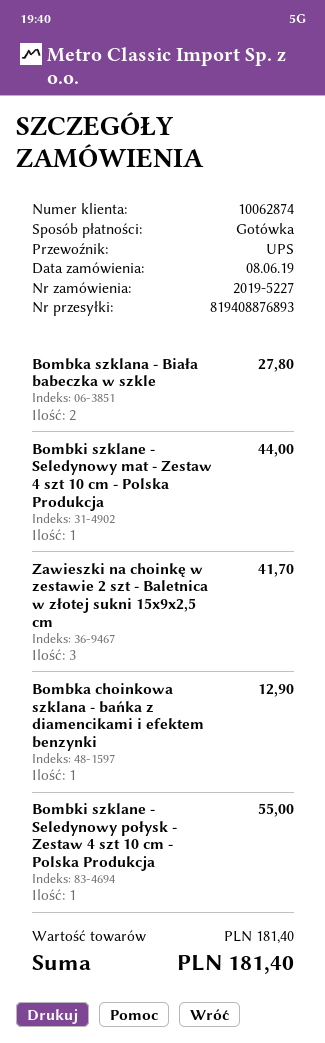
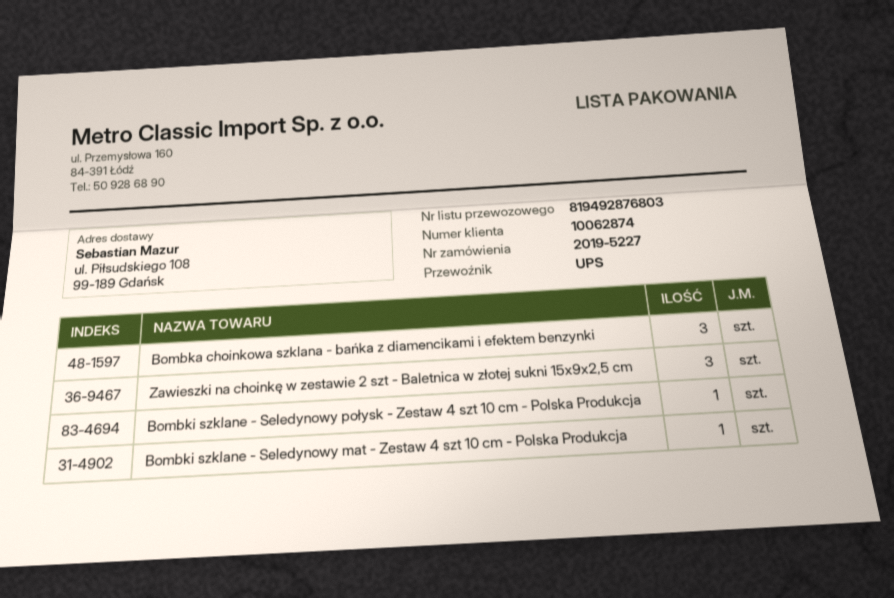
tracking number: 819408876893 -> 819492876803
Bombka szklana - Biała babeczka w szkle: 2 -> none
Bombka choinkowa szklana - bańka z diamencikami i efektem benzynki: 1 -> 3

